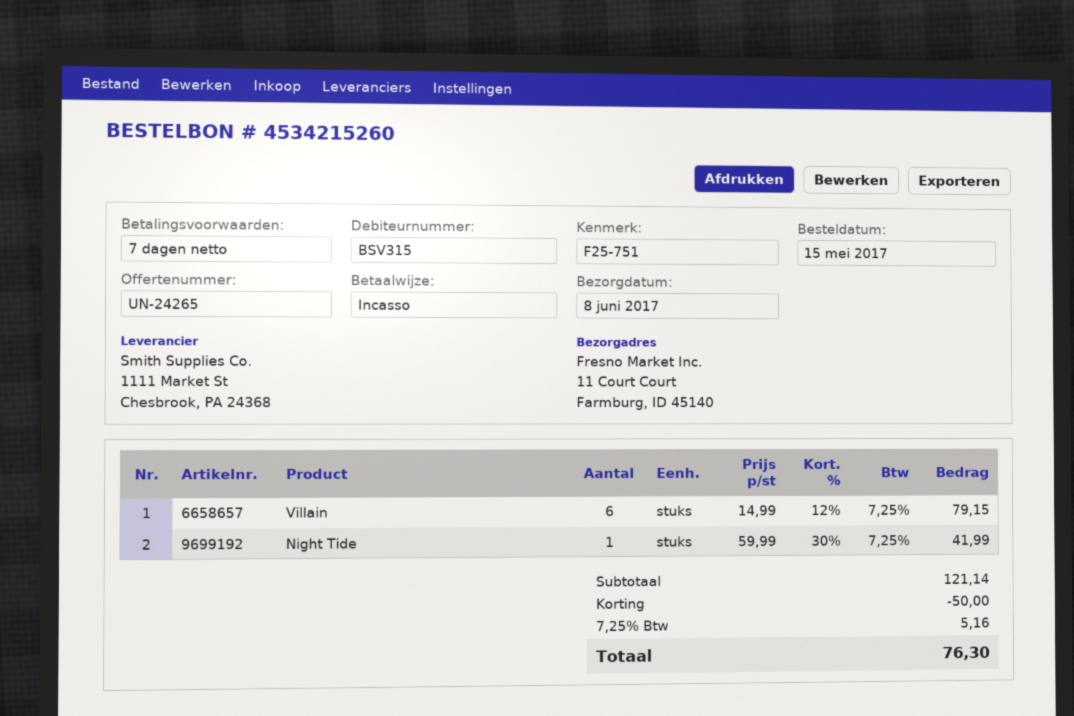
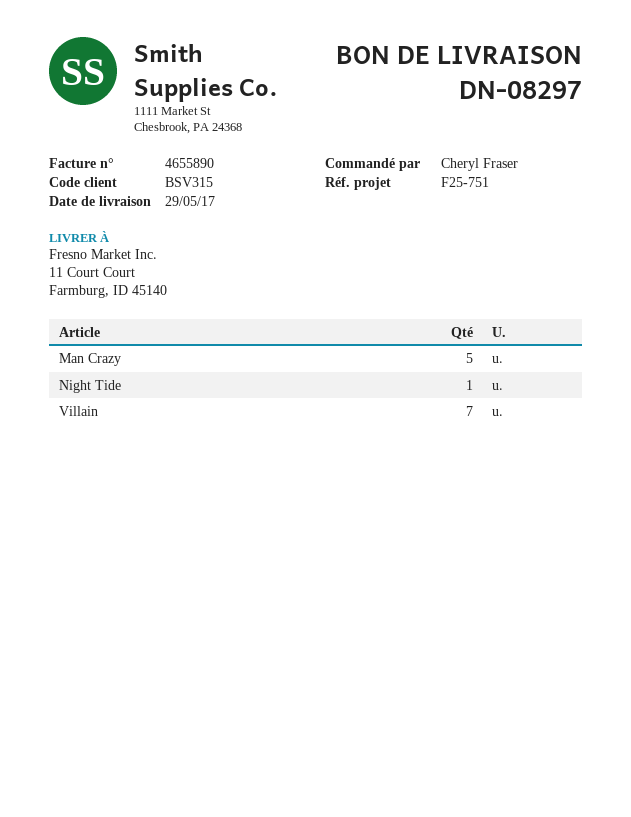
delivery date: 2017-06-08 -> 2017-05-29
Villain: 6 -> 7
Man Crazy: none -> 5

